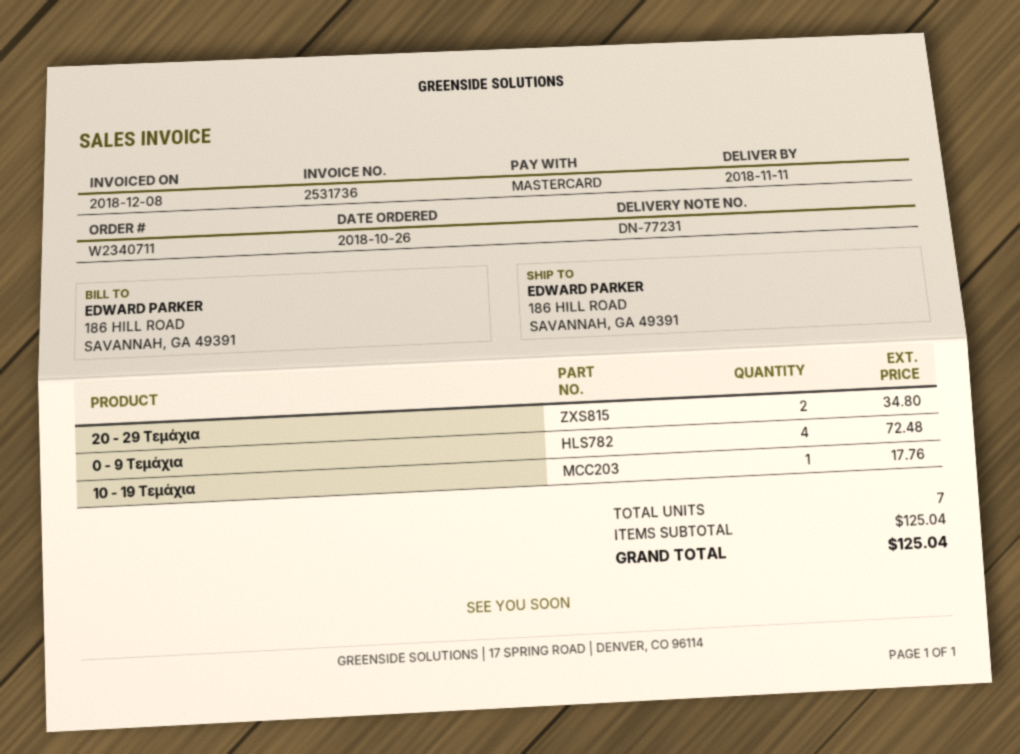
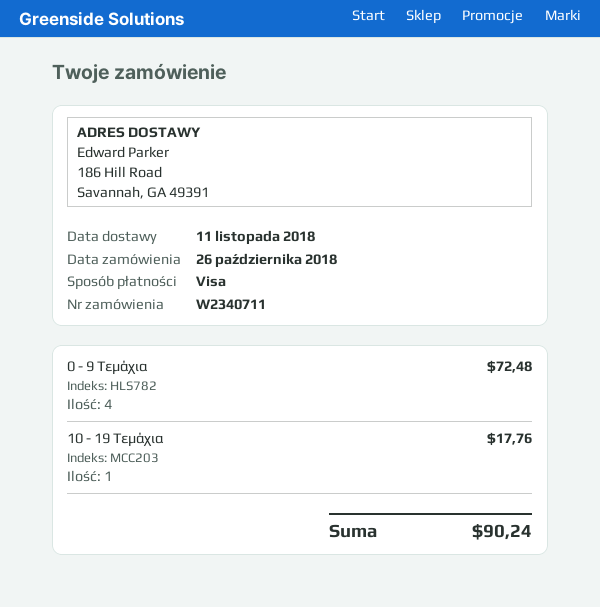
payment method: Mastercard -> Visa
20 - 29 Τεμάχια: 2 for 34.80 -> none
total: 125.04 -> 90.24

